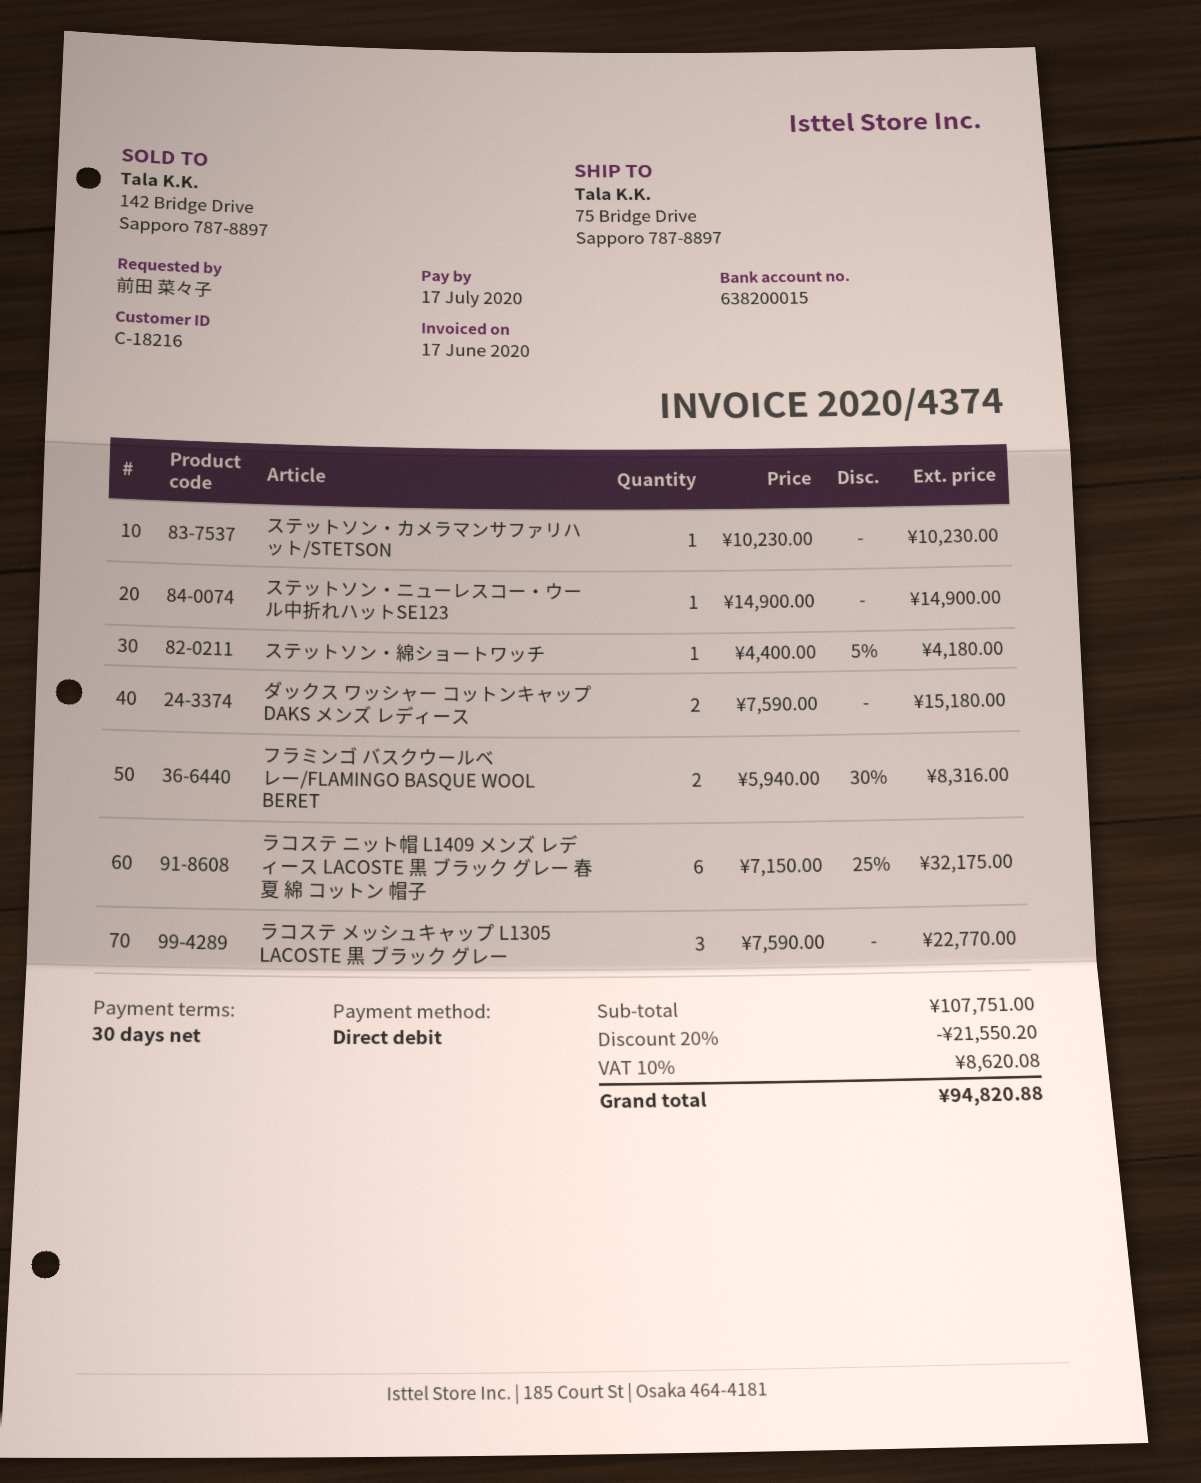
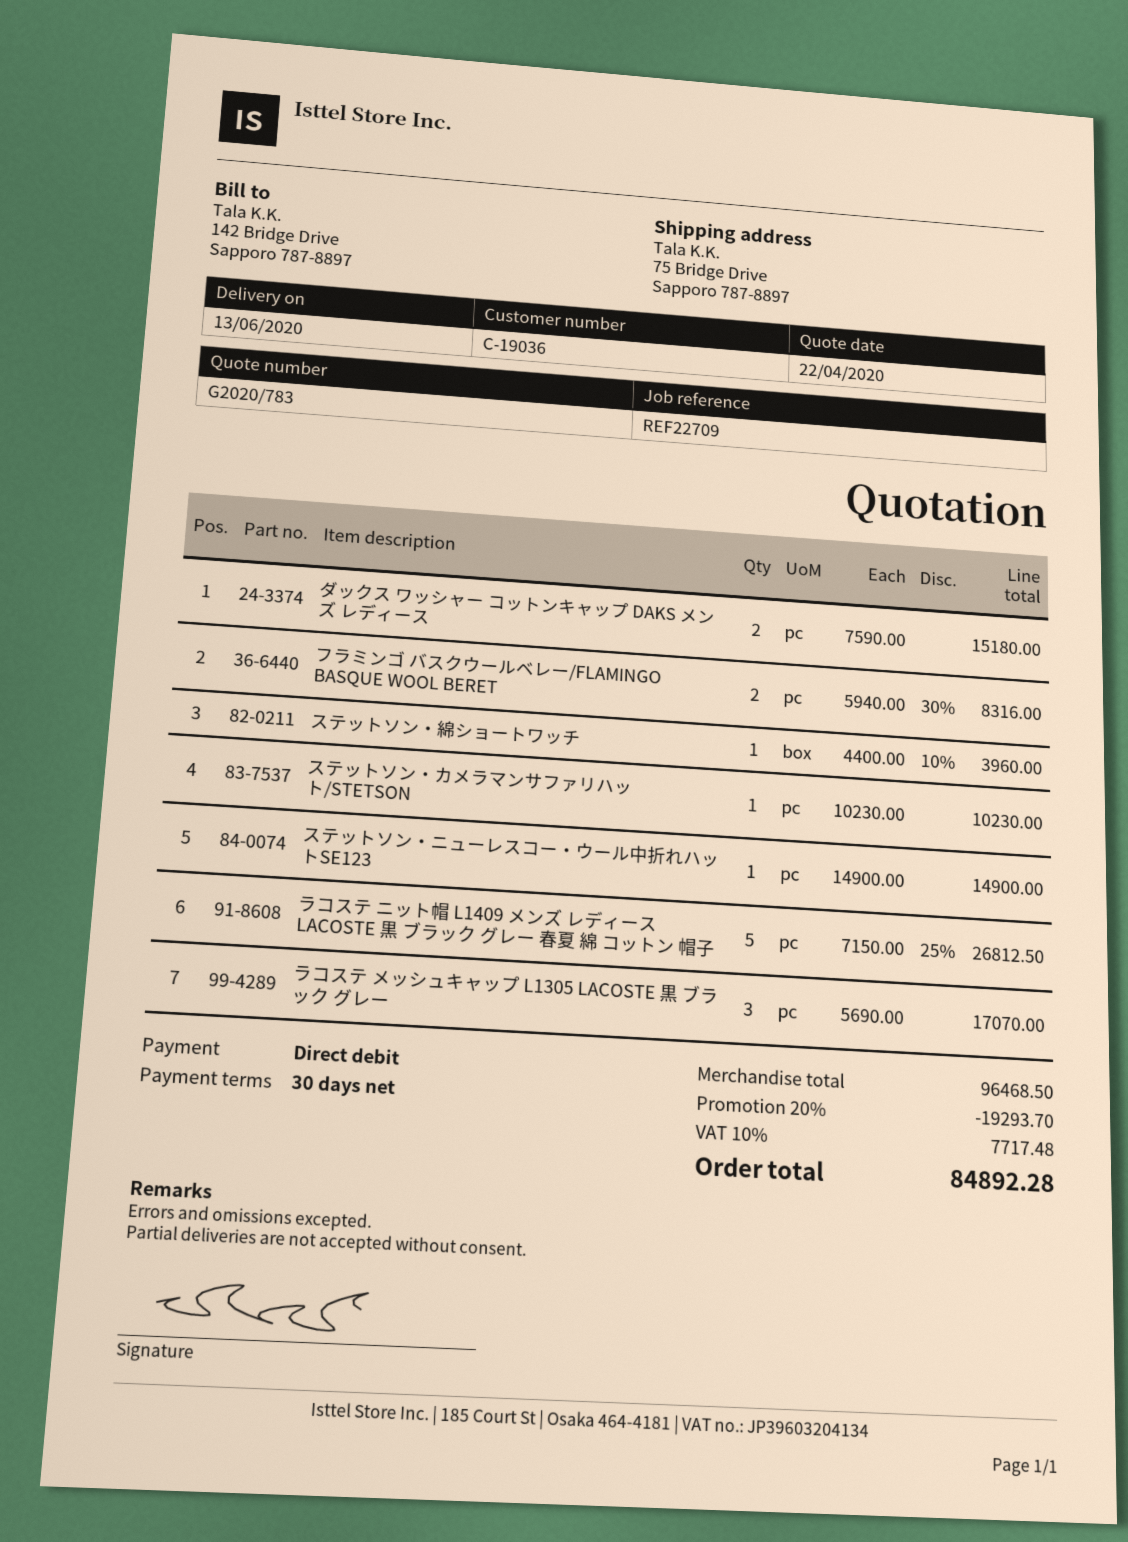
customer number: C-18216 -> C-19036
ステットソン・綿ショートワッチ: 1 x 4400.00 - 5% = 4180.00 -> 1 x 4400.00 - 10% = 3960.00
ラコステ ニット帽 L1409 メンズ レディース LACOSTE 黒 ブラック グレー 春夏 綿 コットン 帽子: 6 x 7150.00 - 25% = 32175.00 -> 5 x 7150.00 - 25% = 26812.50
ラコステ メッシュキャップ L1305 LACOSTE 黒 ブラック グレー: 3 x 7590.00 = 22770.00 -> 3 x 5690.00 = 17070.00
subtotal: 107751.00 -> 96468.50
discount: 20% = 21550.20 -> 20% = 19293.70
tax: 10% = 8620.08 -> 10% = 7717.48
total: 94820.88 -> 84892.28

